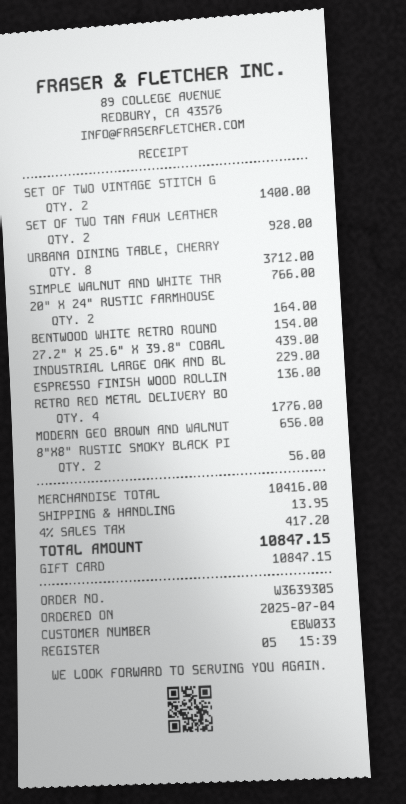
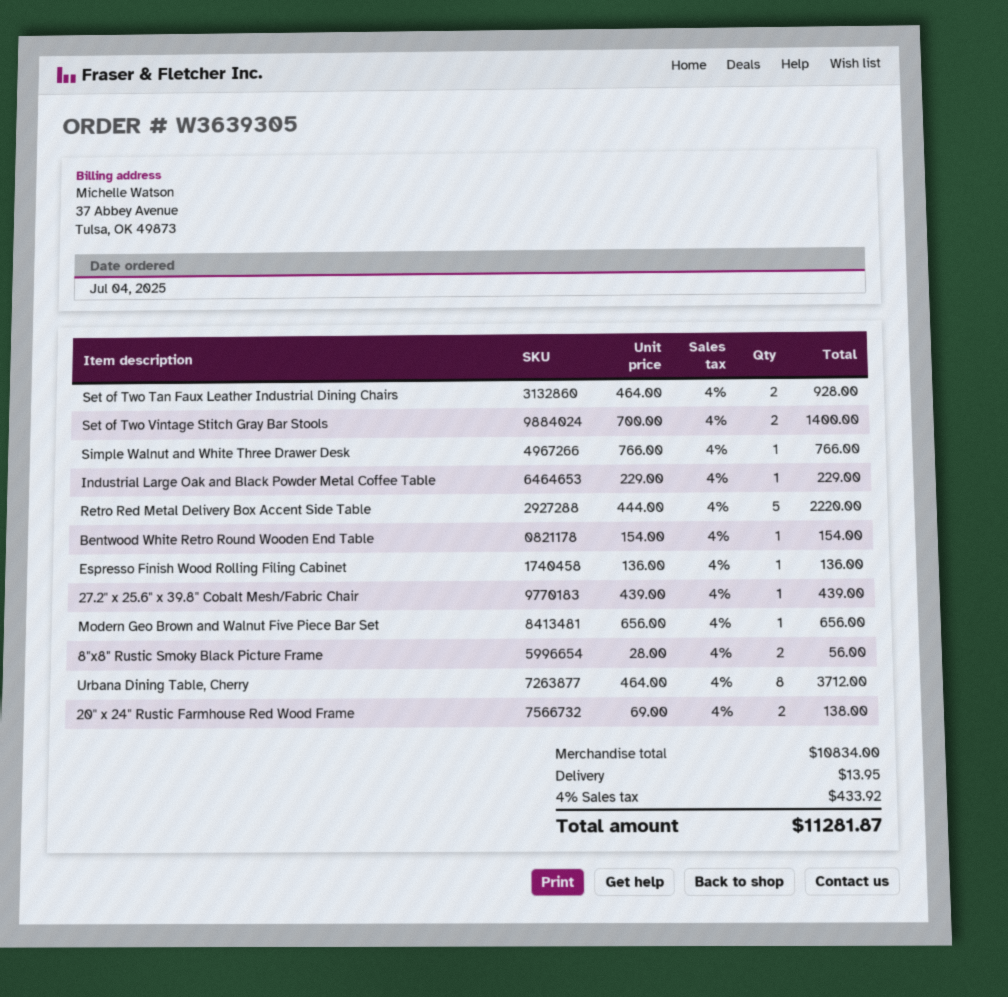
20" X 24" RUSTIC FARMHOUSE: 2 for 164.00 -> 2 for 138.00
RETRO RED METAL DELIVERY BO: 4 for 1776.00 -> 5 for 2220.00
subtotal: 10416.00 -> 10834.00
tax: 4% = 417.20 -> 4% = 433.92
total: 10847.15 -> 11281.87

